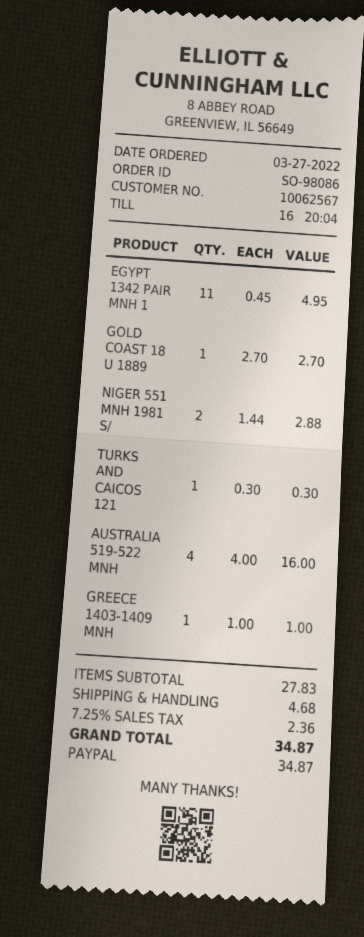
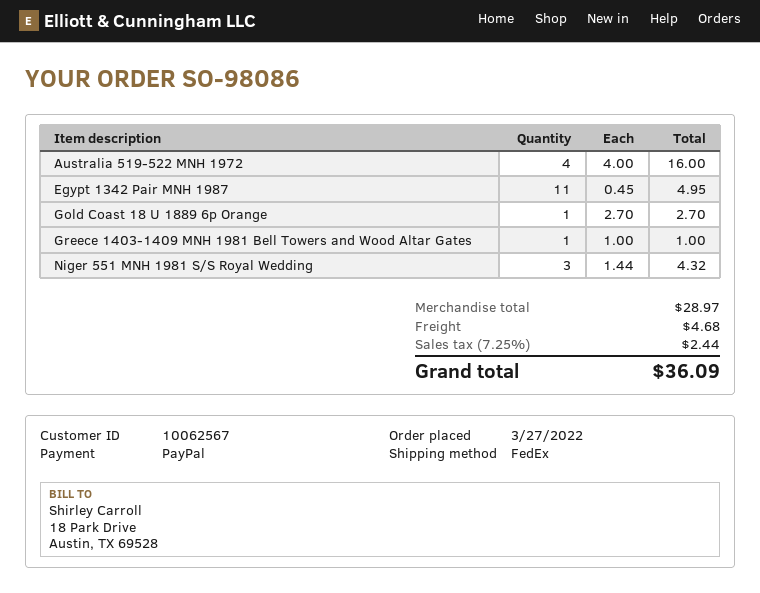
NIGER 551 MNH 1981 S/: 2 x 1.44 = 2.88 -> 3 x 1.44 = 4.32
TURKS AND CAICOS 121: 1 x 0.30 = 0.30 -> none
subtotal: 27.83 -> 28.97
tax: 7.25% = 2.36 -> 7.25% = 2.44
total: 34.87 -> 36.09

